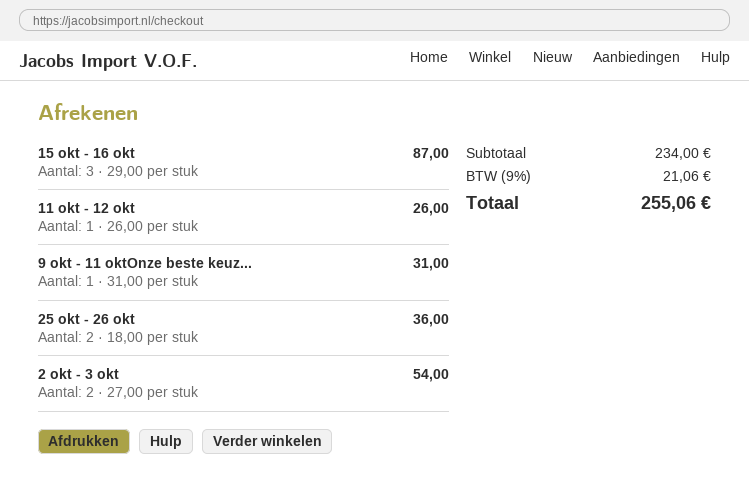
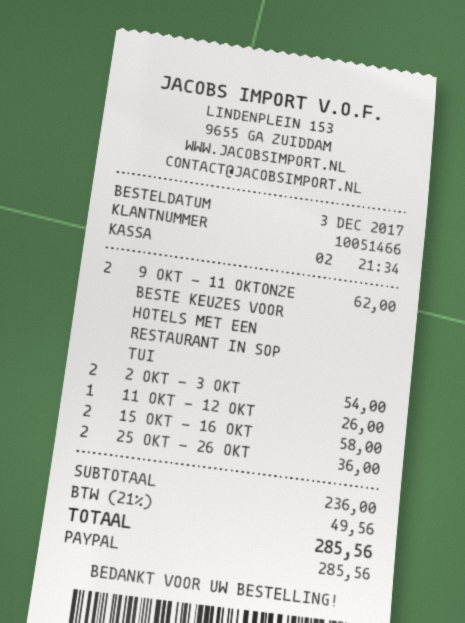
15 okt - 16 okt: 3 for 87.00 -> 2 for 58.00
9 okt - 11 oktOnze beste keuz...: 1 for 31.00 -> 2 for 62.00
subtotal: 234.00 -> 236.00
tax: 9% = 21.06 -> 21% = 49.56
total: 255.06 -> 285.56

